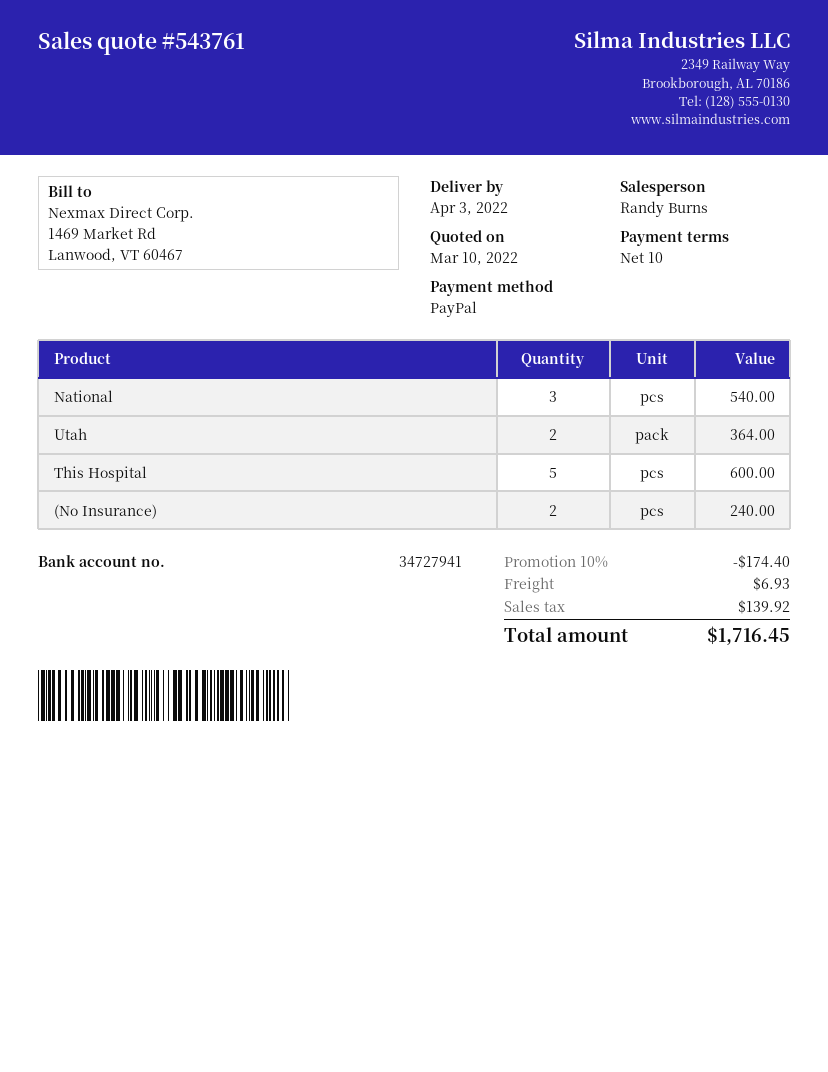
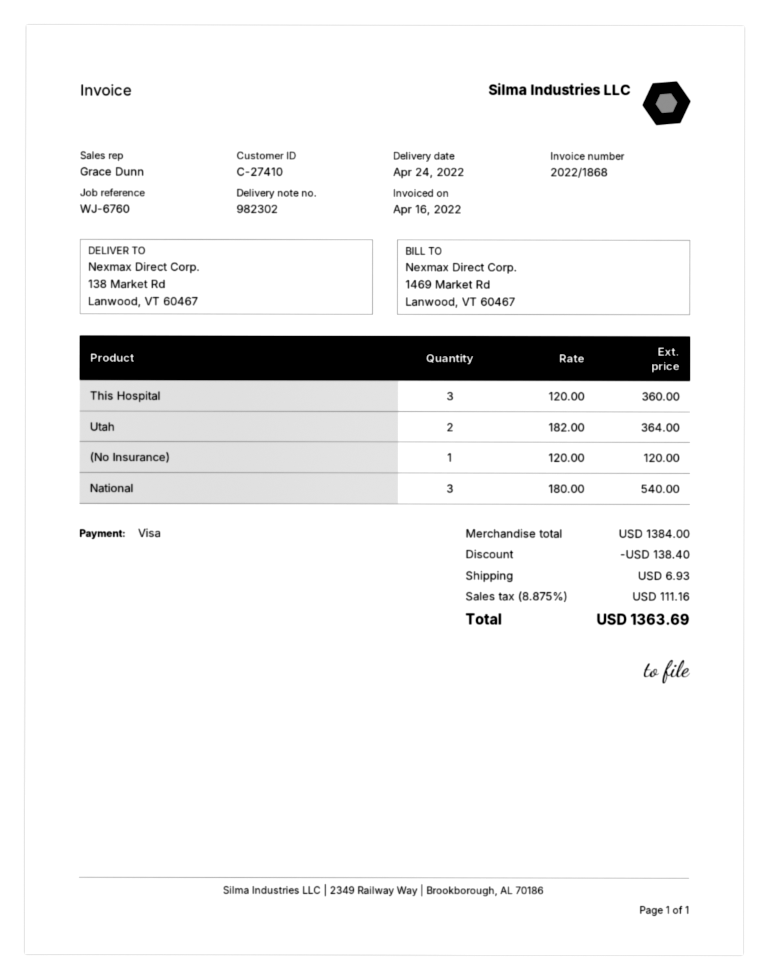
delivery date: 2022-04-03 -> 2022-04-24
sales rep: Randy Burns -> Grace Dunn
payment method: PayPal -> Visa
This Hospital: 5 for 600.00 -> 3 for 360.00
(No Insurance): 2 for 240.00 -> 1 for 120.00
discount: 174.40 -> 138.40
tax: 139.92 -> 111.16
total: 1716.45 -> 1363.69

